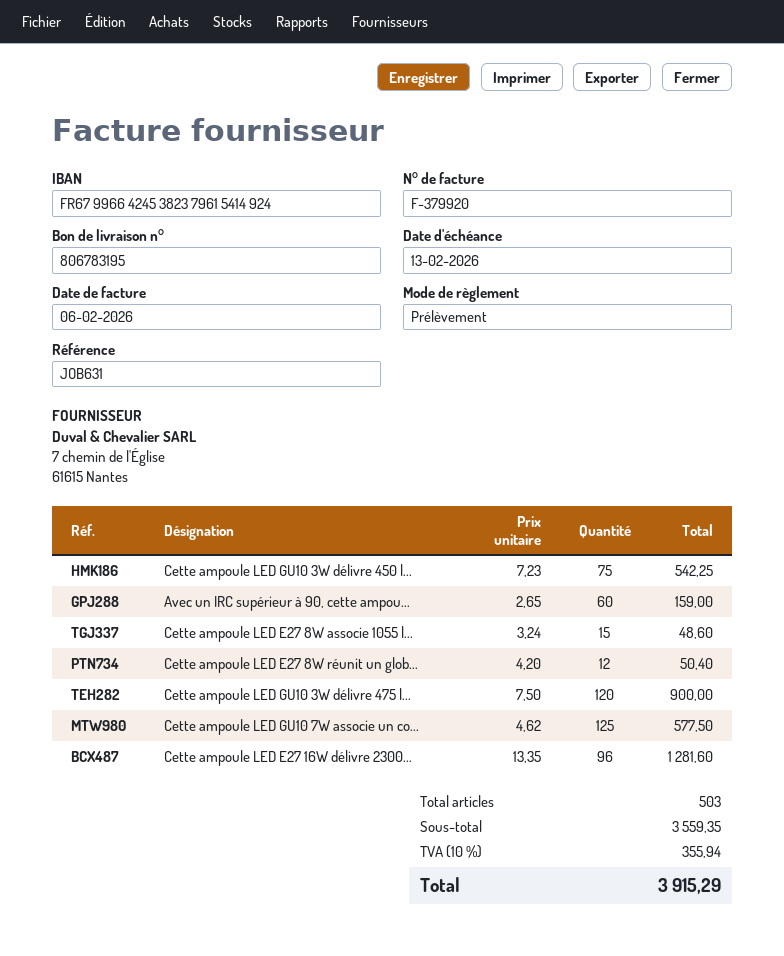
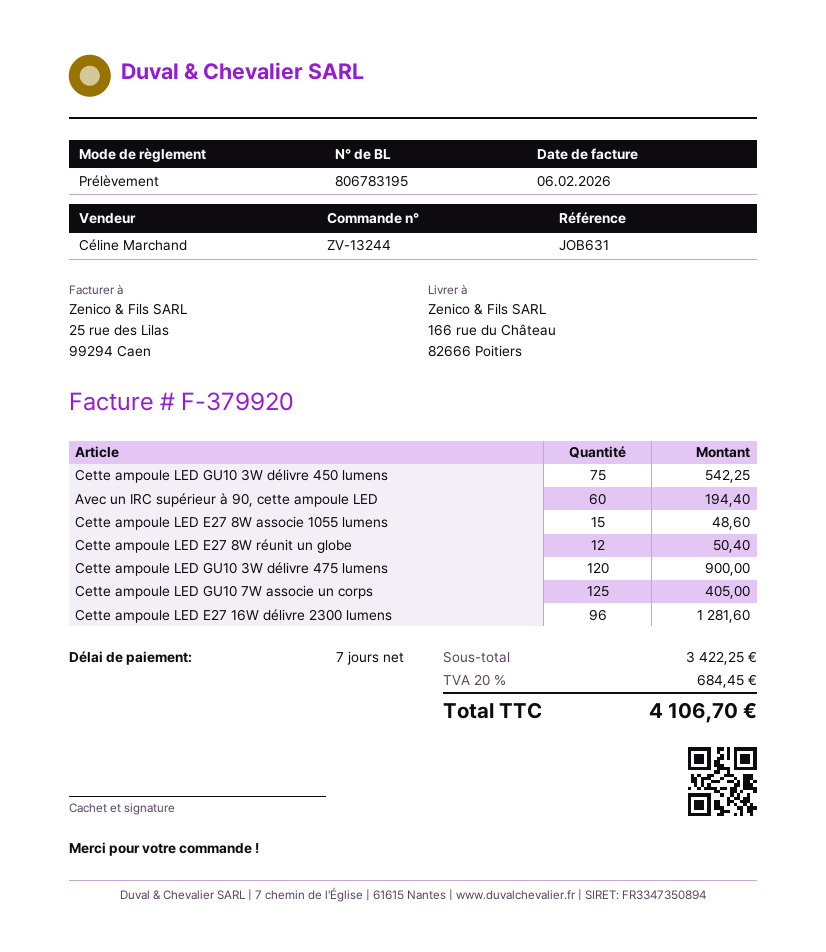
Avec un IRC supérieur à 90, cette ampou...: 60 for 159.00 -> 60 for 194.40
Cette ampoule LED GU10 7W associe un co...: 125 for 577.50 -> 125 for 405.00
subtotal: 3559.35 -> 3422.25
tax: 10% = 355.94 -> 20% = 684.45
total: 3915.29 -> 4106.70

